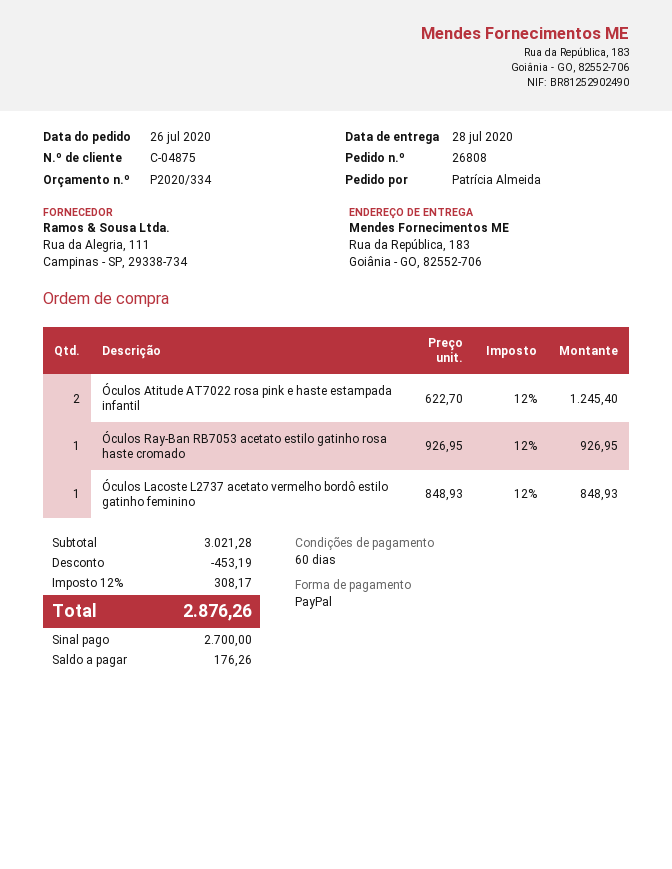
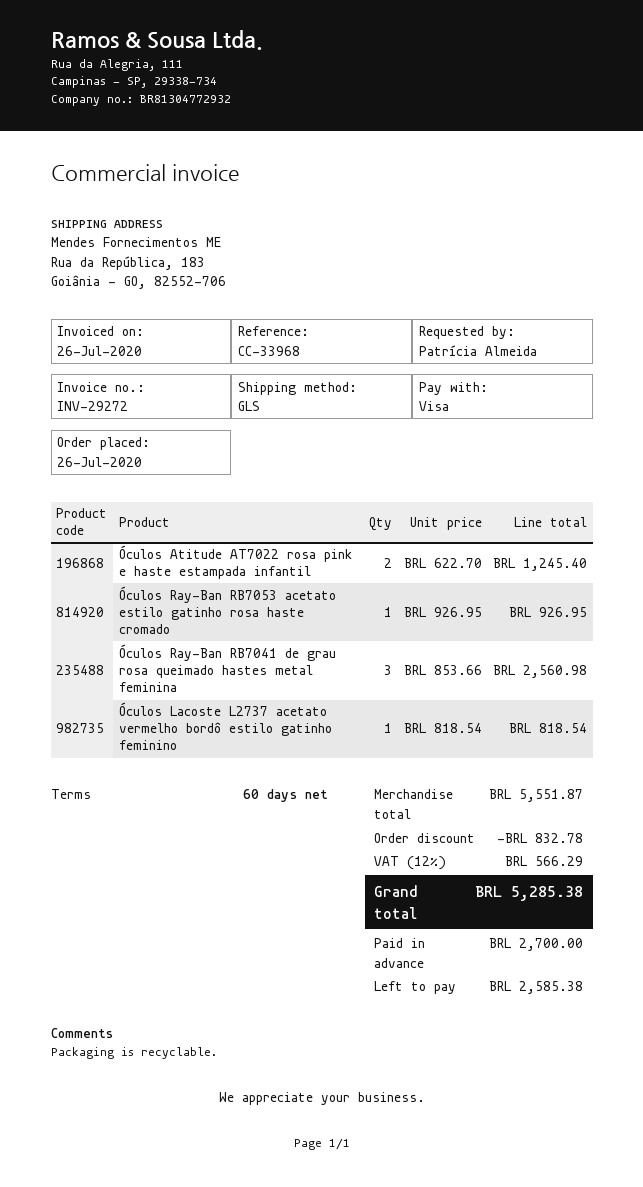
payment method: PayPal -> Visa
Óculos Lacoste L2737 acetato vermelho bordô estilo gatinho feminino: 1 x 848.93 = 848.93 -> 1 x 818.54 = 818.54
Óculos Ray-Ban RB7041 de grau rosa queimado hastes metal feminina: none -> 3 x 853.66 = 2560.98
subtotal: 3021.28 -> 5551.87
discount: 453.19 -> 832.78
tax: 12% = 308.17 -> 12% = 566.29
total: 2876.26 -> 5285.38
balance: 176.26 -> 2585.38

